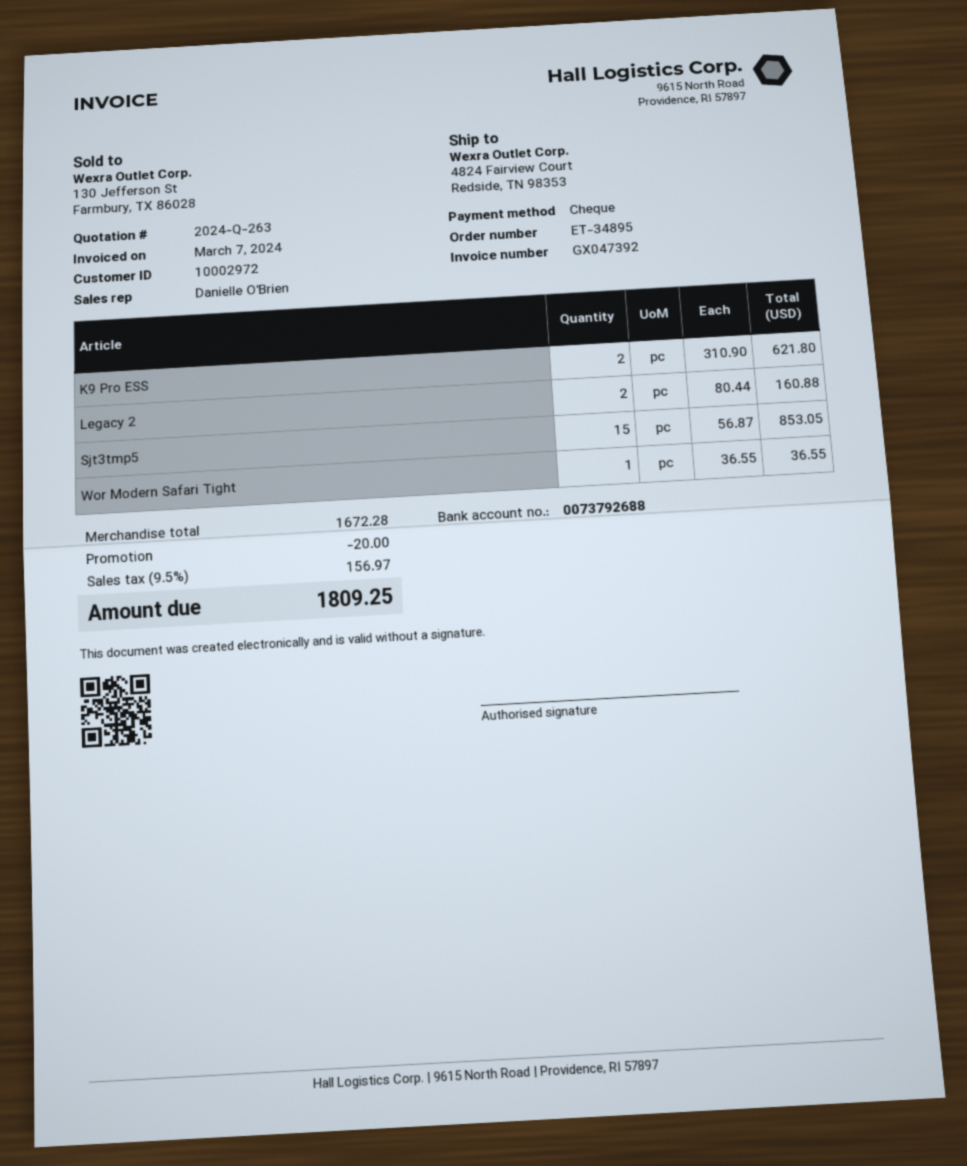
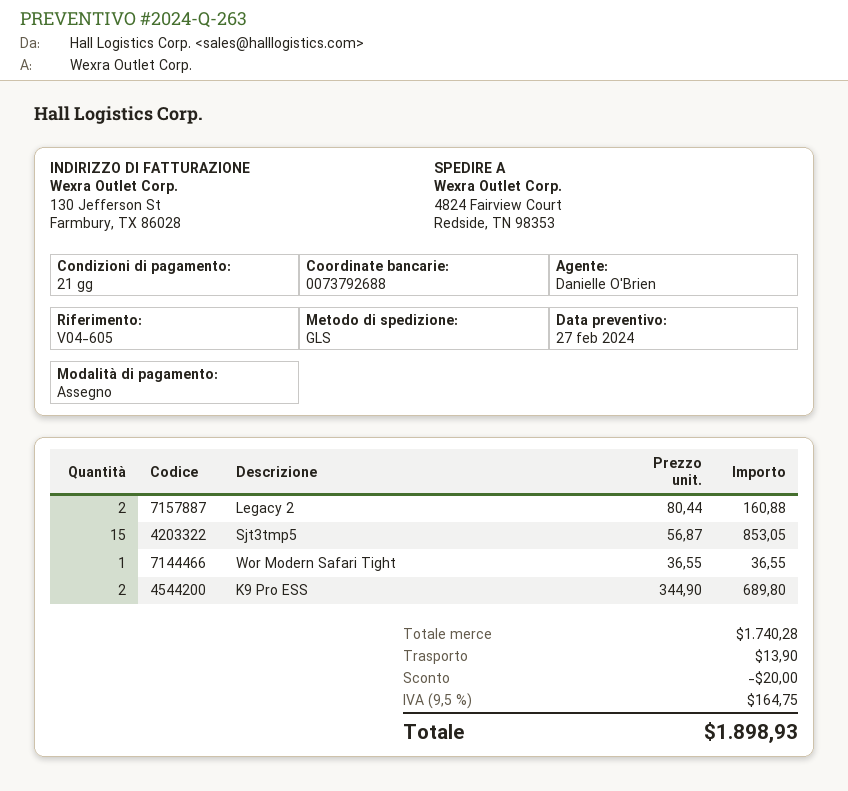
K9 Pro ESS: 2 x 310.90 = 621.80 -> 2 x 344.90 = 689.80
subtotal: 1672.28 -> 1740.28
shipping: none -> 13.90
tax: 9.5% = 156.97 -> 9.5% = 164.75
total: 1809.25 -> 1898.93

